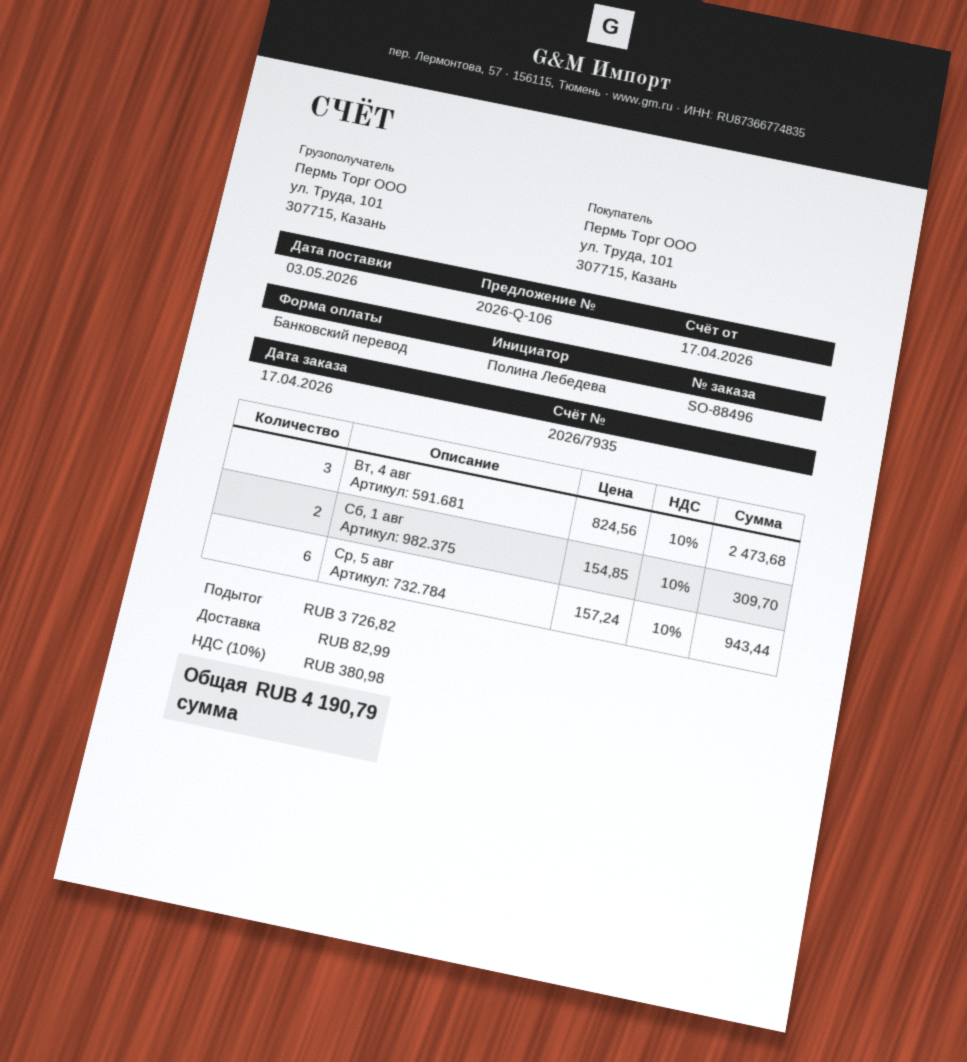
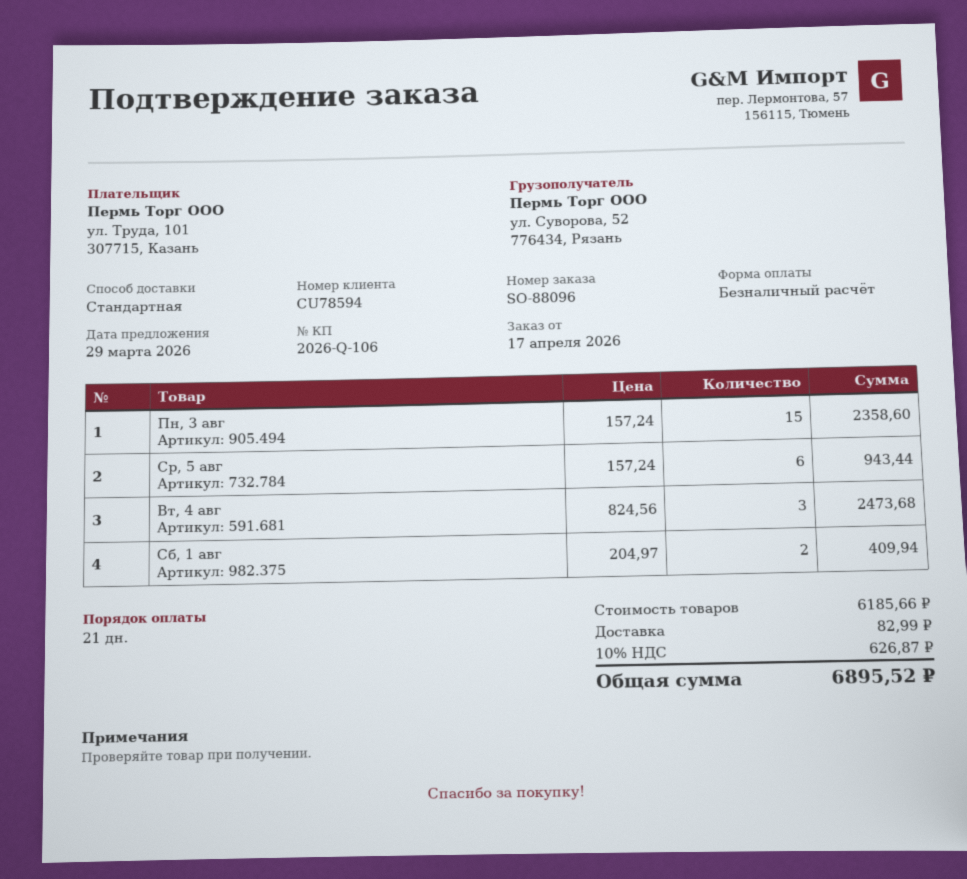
order number: SO-88496 -> SO-88096
ship to: ул. Труда, 101, 307715, Казань -> ул. Суворова, 52, 776434, Рязань
Сб, 1 авг: 2 x 154.85 = 309.70 -> 2 x 204.97 = 409.94
Пн, 3 авг: none -> 15 x 157.24 = 2358.60
subtotal: 3726.82 -> 6185.66
tax: 10% = 380.98 -> 10% = 626.87
total: 4190.79 -> 6895.52

